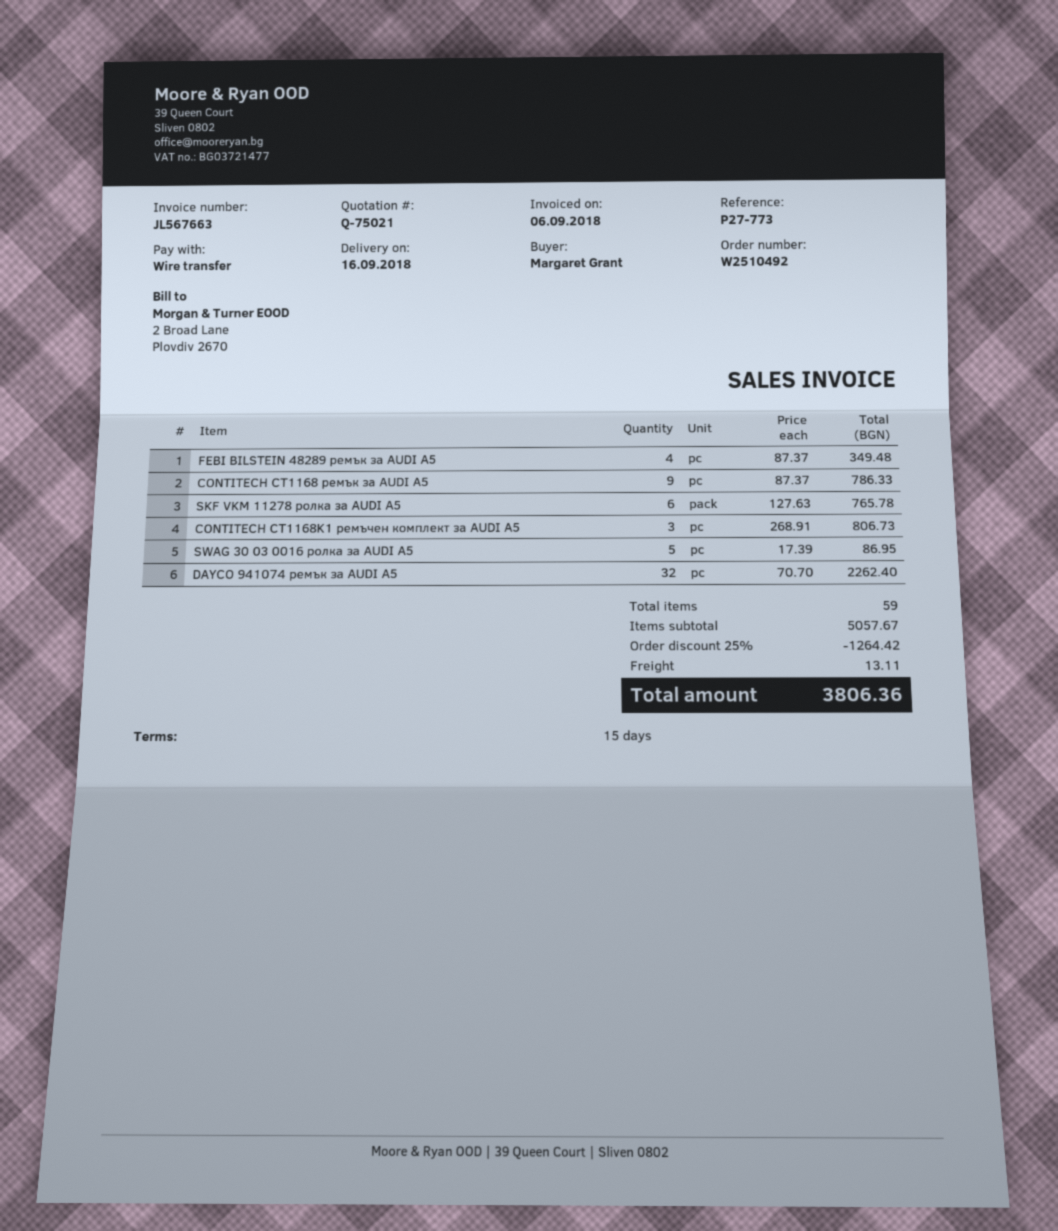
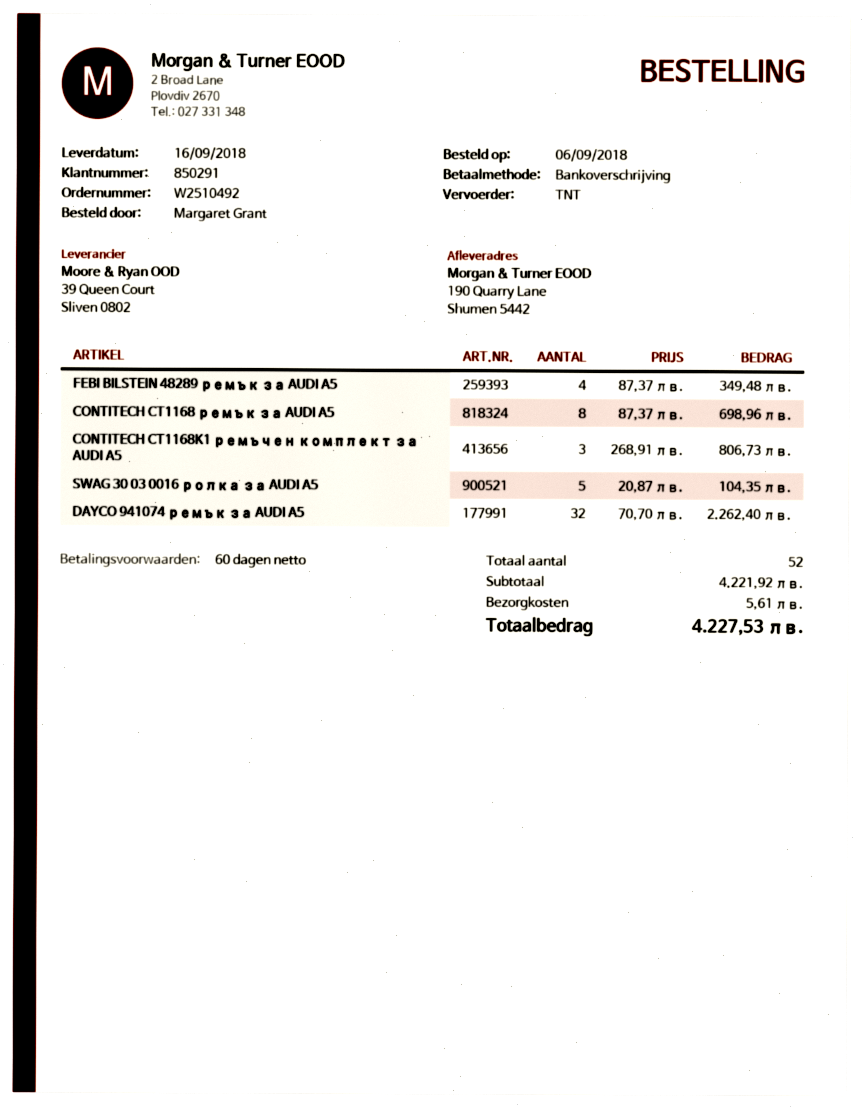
payment terms: 15 days -> 60 days
CONTITECH CT1168 ремък за AUDI A5: 9 x 87.37 = 786.33 -> 8 x 87.37 = 698.96
SKF VKM 11278 ролка за AUDI A5: 6 x 127.63 = 765.78 -> none
SWAG 30 03 0016 ролка за AUDI A5: 5 x 17.39 = 86.95 -> 5 x 20.87 = 104.35
total quantity: 59 -> 52
subtotal: 5057.67 -> 4221.92
discount: 25% = 1264.42 -> none
shipping: 13.11 -> 5.61
total: 3806.36 -> 4227.53

